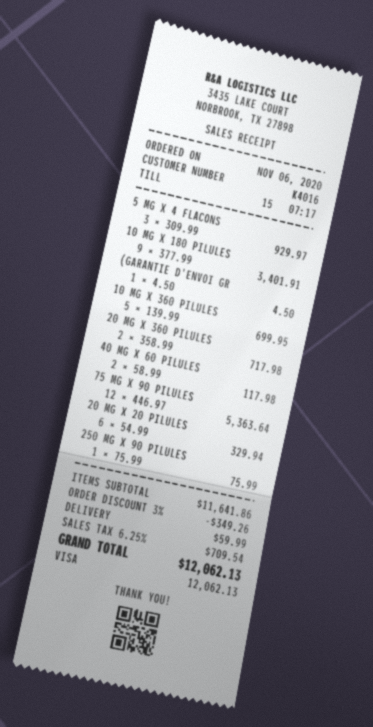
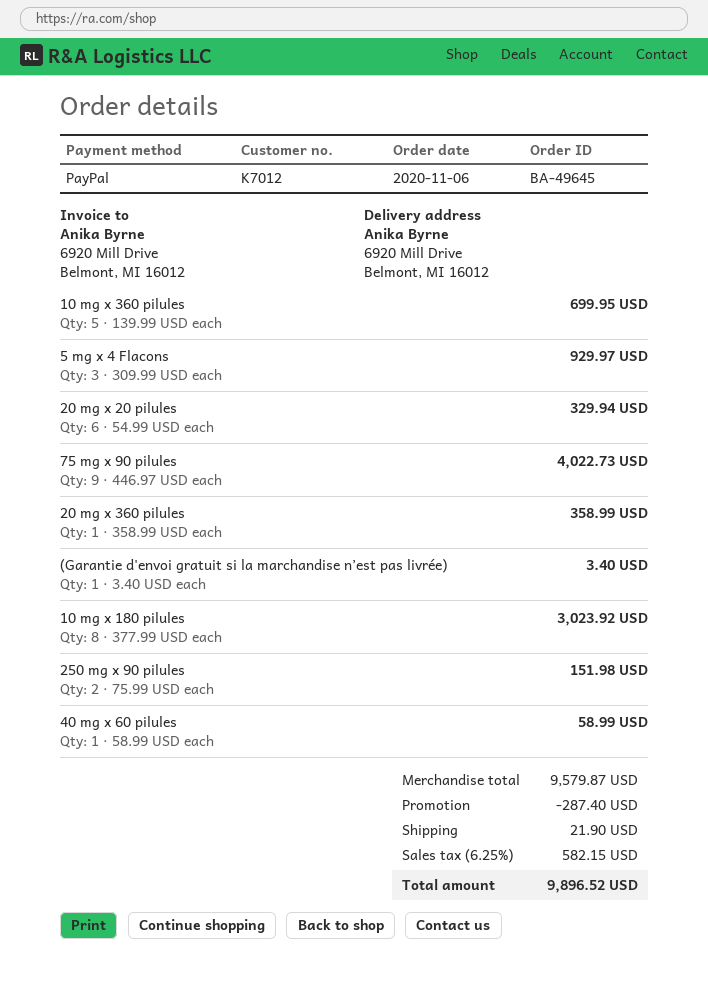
customer number: K4016 -> K7012
payment method: Visa -> PayPal
10 MG X 180 PILULES: 9 x 377.99 = 3401.91 -> 8 x 377.99 = 3023.92
(GARANTIE D'ENVOI GR: 1 x 4.50 = 4.50 -> 1 x 3.40 = 3.40
20 MG X 360 PILULES: 2 x 358.99 = 717.98 -> 1 x 358.99 = 358.99
40 MG X 60 PILULES: 2 x 58.99 = 117.98 -> 1 x 58.99 = 58.99
75 MG X 90 PILULES: 12 x 446.97 = 5363.64 -> 9 x 446.97 = 4022.73
250 MG X 90 PILULES: 1 x 75.99 = 75.99 -> 2 x 75.99 = 151.98
subtotal: 11641.86 -> 9579.87
discount: 349.26 -> 287.40
shipping: 59.99 -> 21.90
tax: 6.25% = 709.54 -> 6.25% = 582.15
total: 12062.13 -> 9896.52

